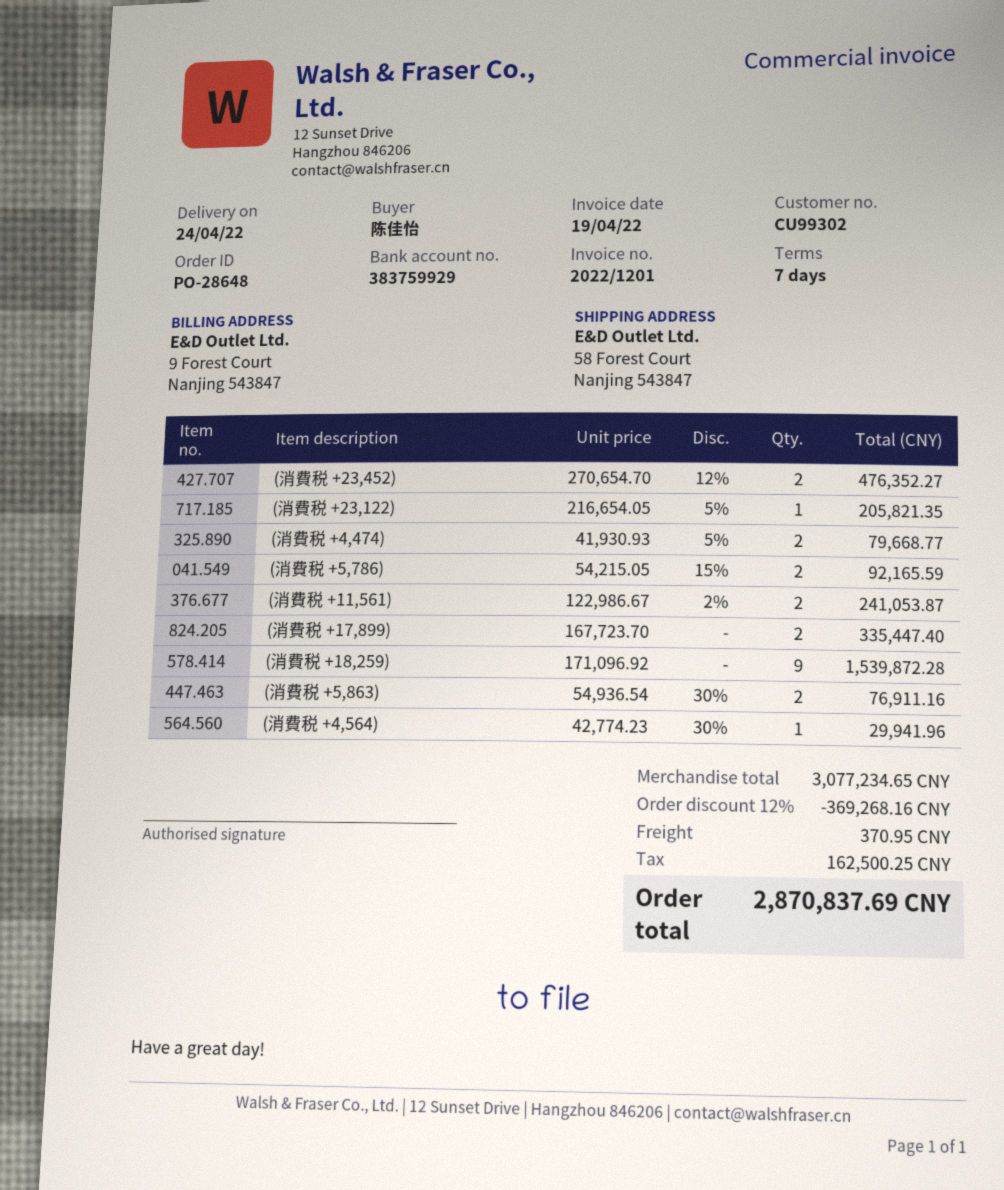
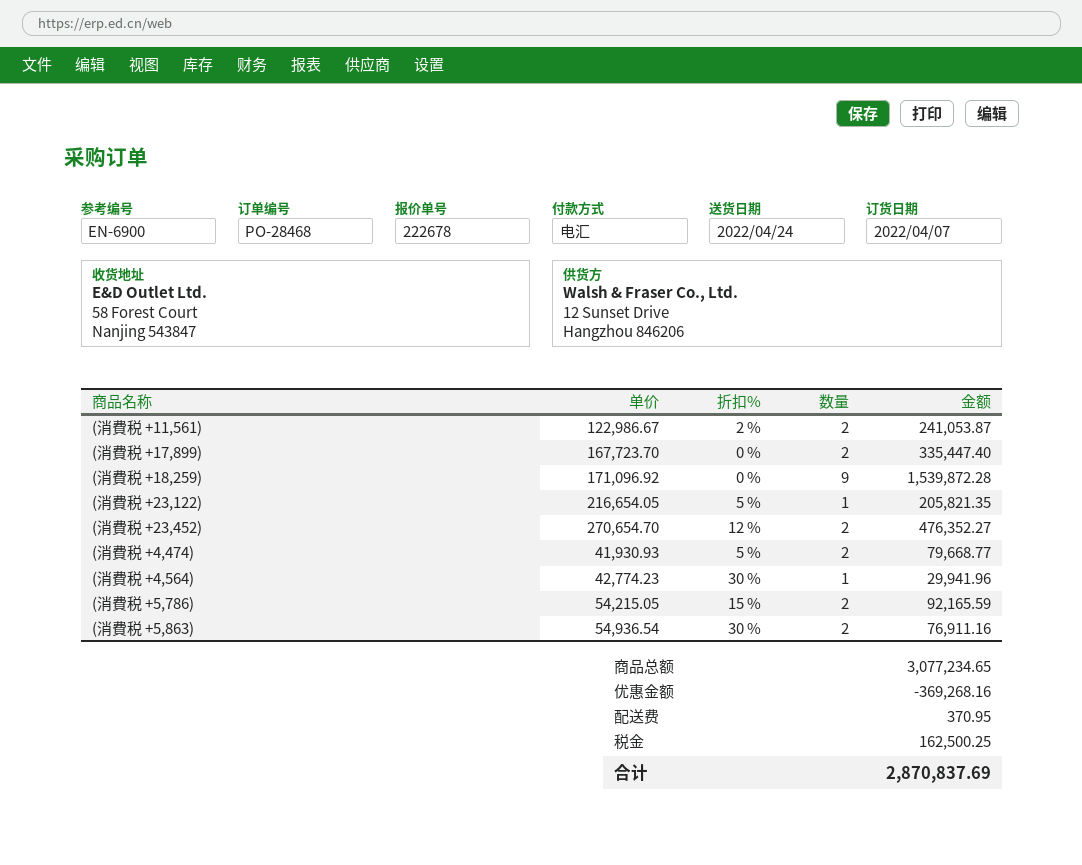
order number: PO-28648 -> PO-28468

